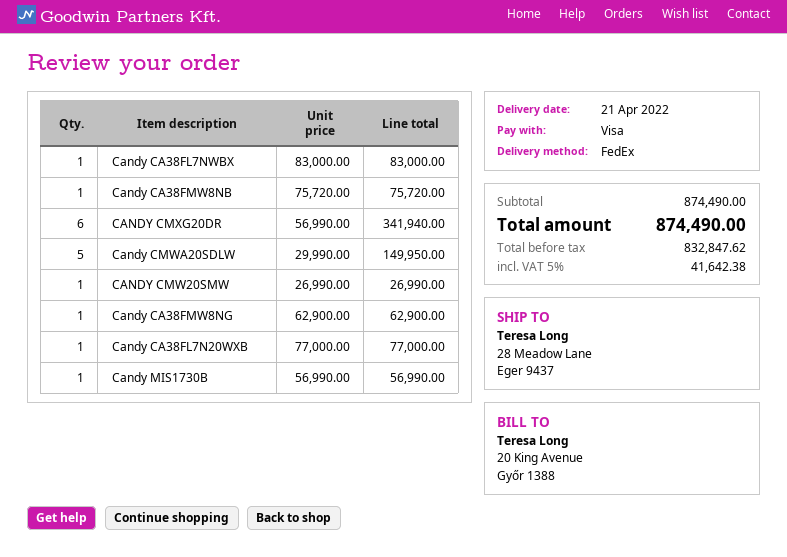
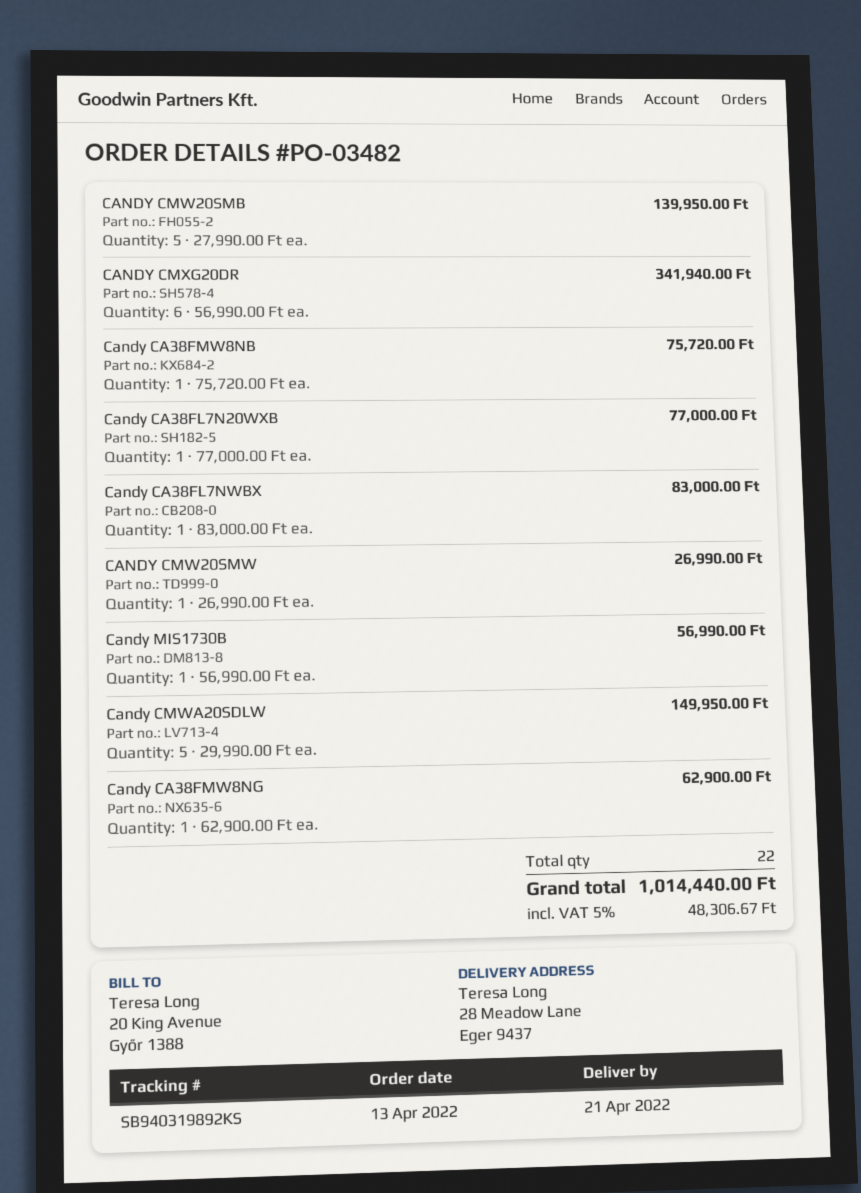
CANDY CMW20SMB: none -> 5 x 27990.00 = 139950.00
tax: 5% = 41642.38 -> 5% = 48306.67
total: 874490.00 -> 1014440.00

